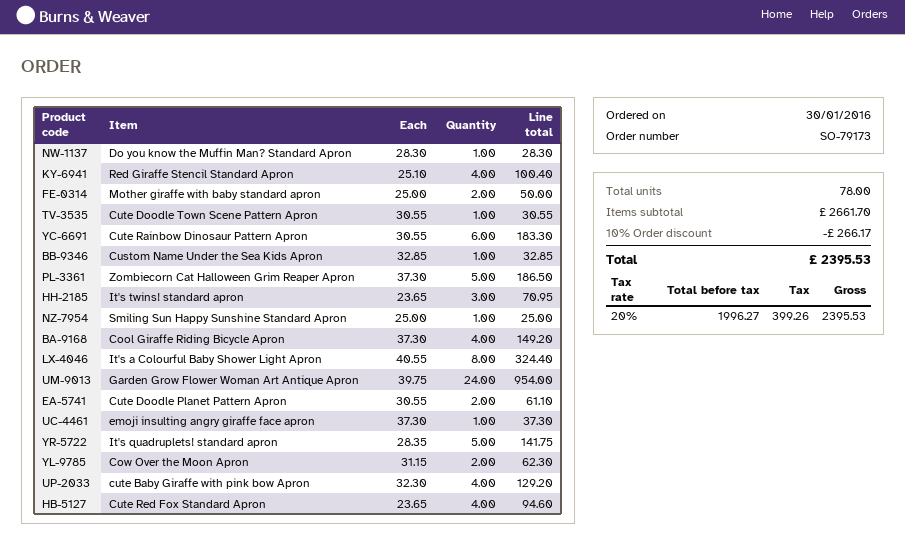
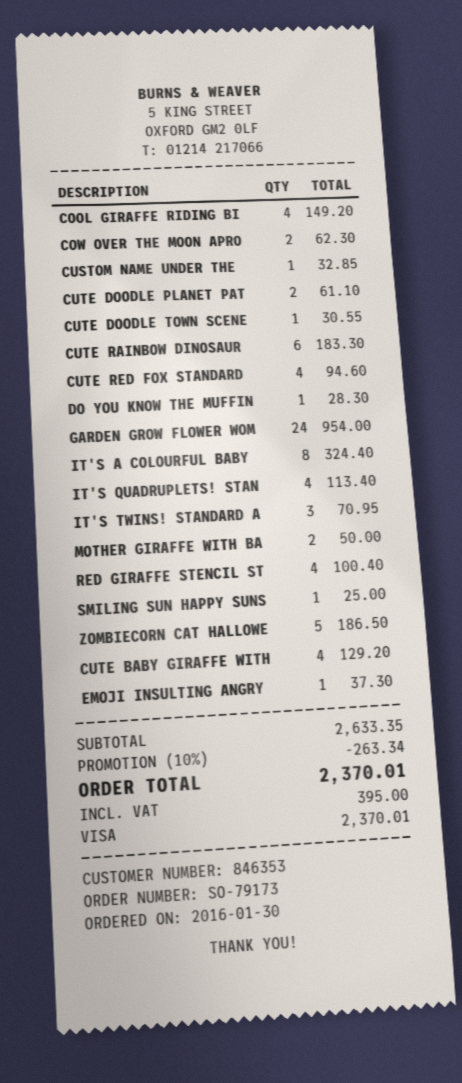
It's quadruplets! standard apron: 5 for 141.75 -> 4 for 113.40
subtotal: 2661.70 -> 2633.35
discount: 10% = 266.17 -> 10% = 263.34
tax: 399.26 -> 395.00
total: 2395.53 -> 2370.01

